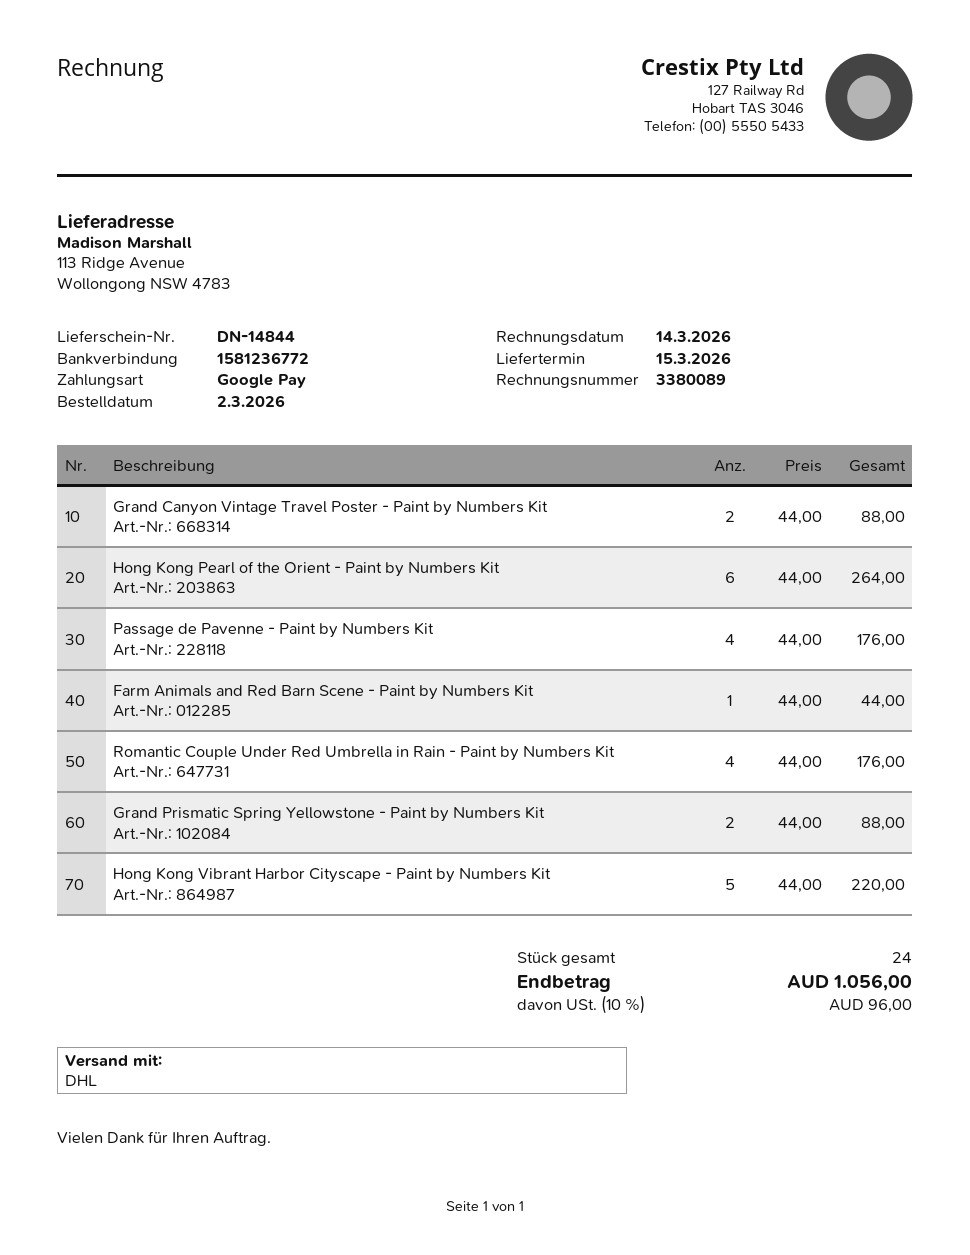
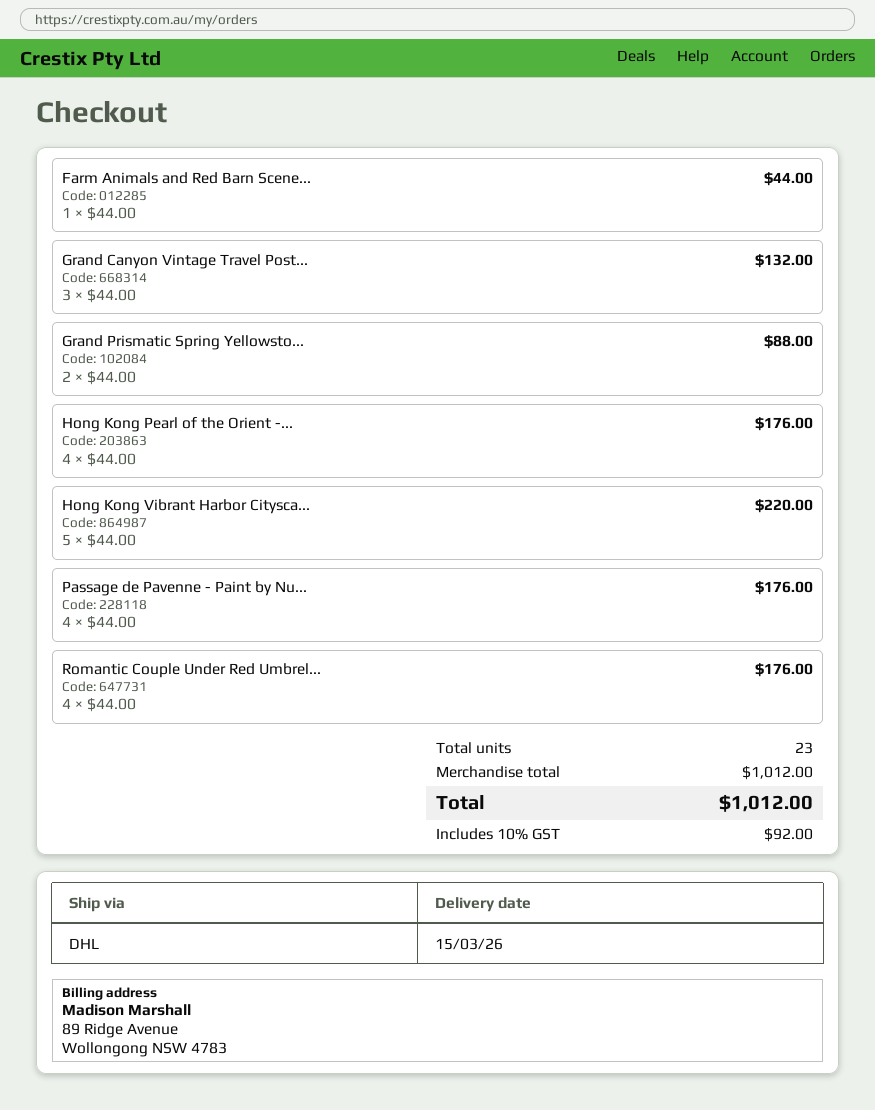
Grand Canyon Vintage Travel Poster - Paint by Numbers Kit: 2 x 44.00 = 88.00 -> 3 x 44.00 = 132.00
Hong Kong Pearl of the Orient - Paint by Numbers Kit: 6 x 44.00 = 264.00 -> 4 x 44.00 = 176.00
total quantity: 24 -> 23
tax: 10% = 96.00 -> 10% = 92.00
total: 1056.00 -> 1012.00

